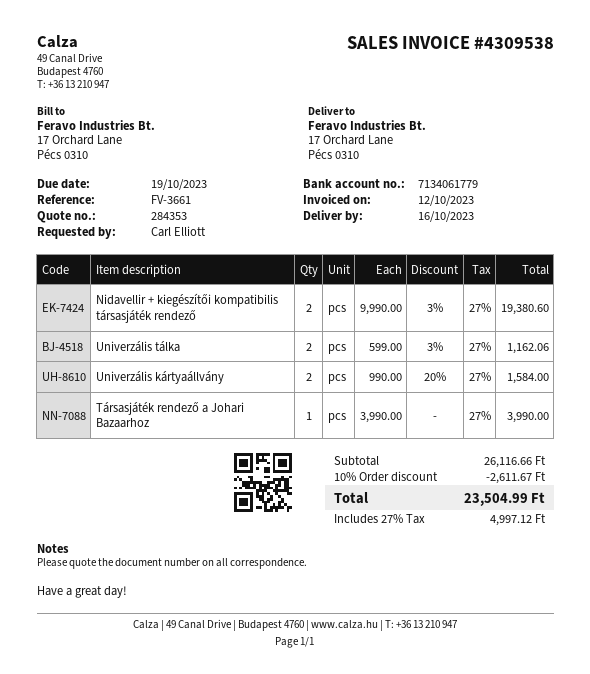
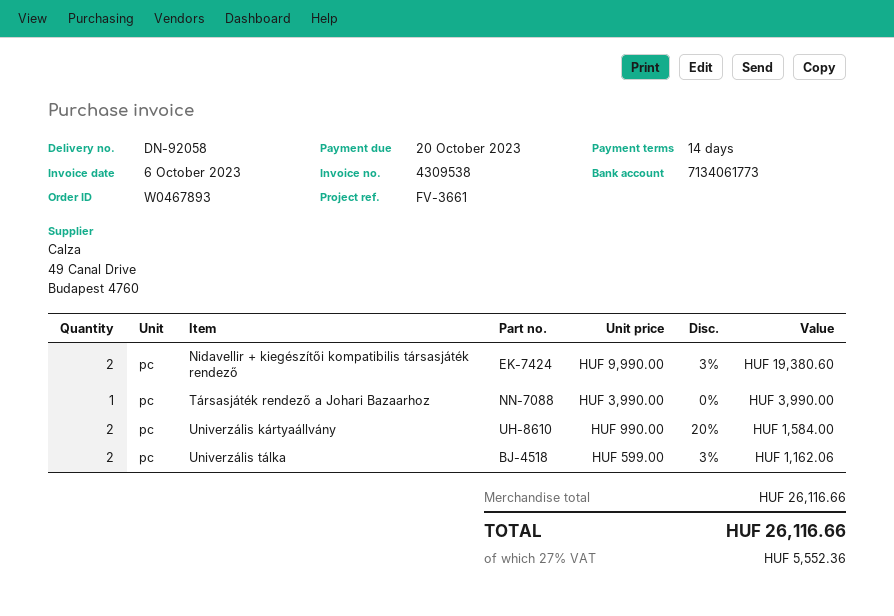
invoice date: 2023-10-12 -> 2023-10-06
due date: 2023-10-19 -> 2023-10-20
bank account: 7134061779 -> 7134061773
discount: 10% = 2611.67 -> none
tax: 27% = 4997.12 -> 27% = 5552.36
total: 23504.99 -> 26116.66

